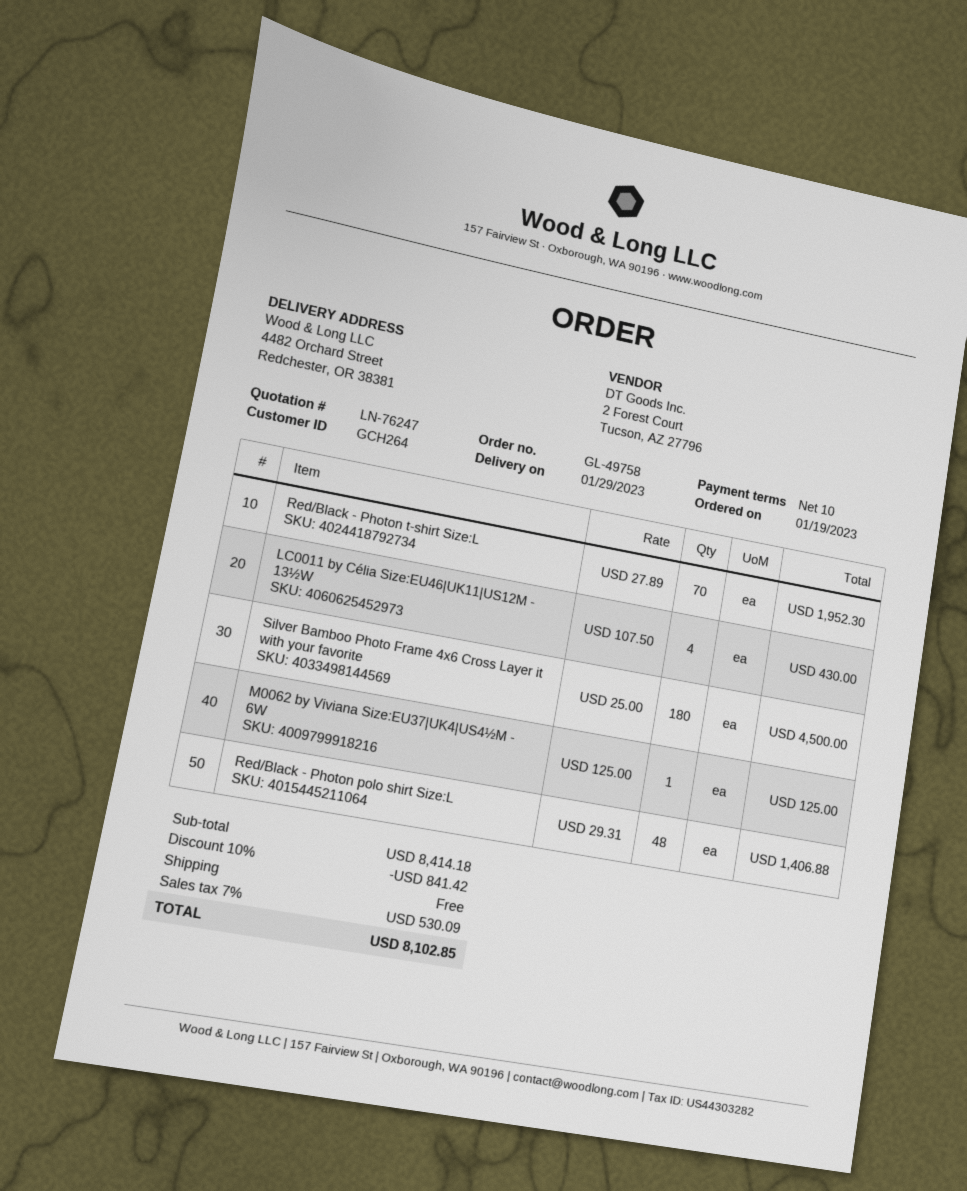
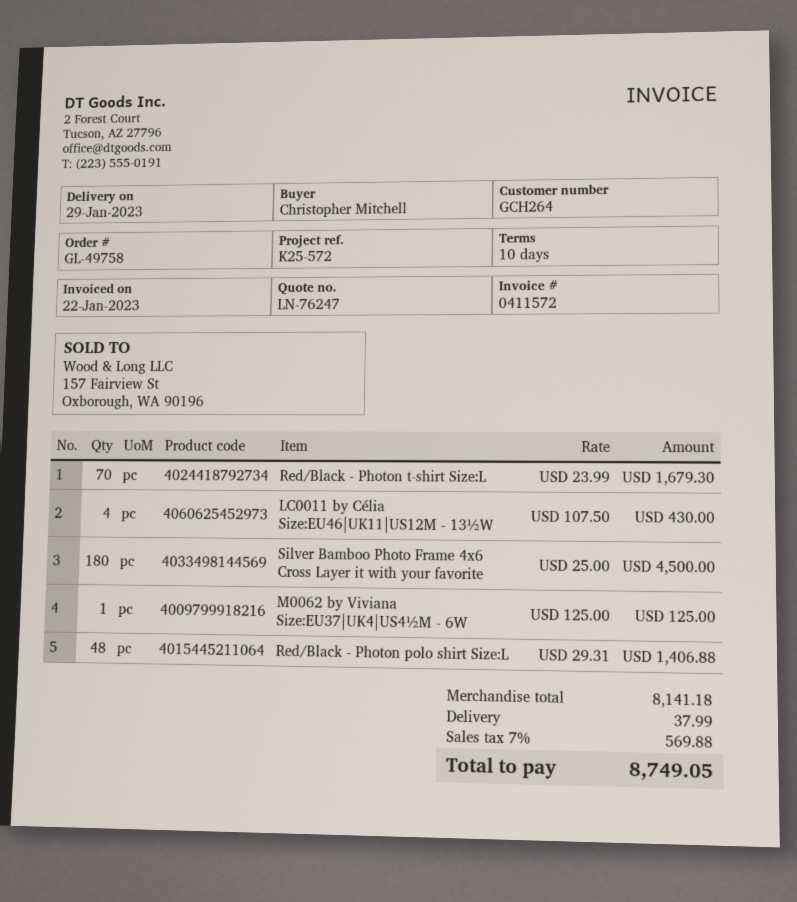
Red/Black - Photon t-shirt Size:L: 70 x 27.89 = 1952.30 -> 70 x 23.99 = 1679.30
subtotal: 8414.18 -> 8141.18
discount: 10% = 841.42 -> none
shipping: 0.00 -> 37.99
tax: 7% = 530.09 -> 7% = 569.88
total: 8102.85 -> 8749.05

